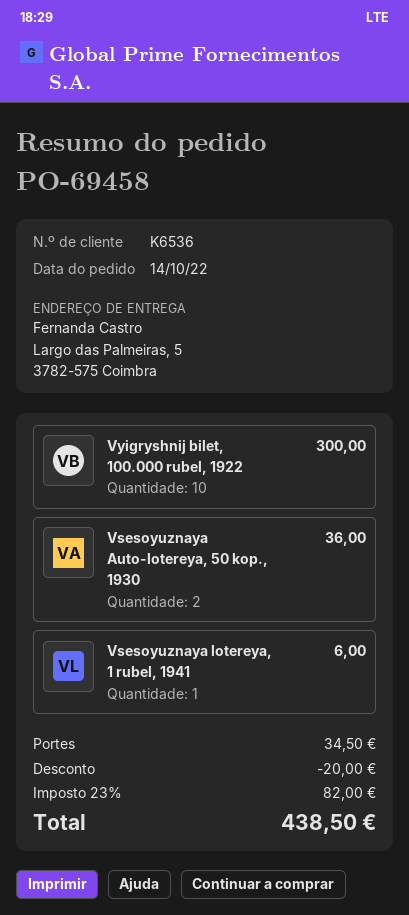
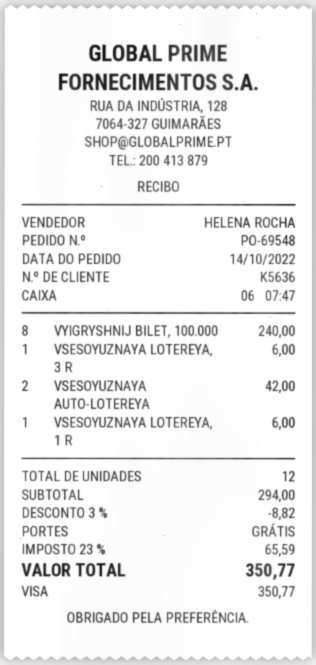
order number: PO-69458 -> PO-69548
customer number: K6536 -> K5636
Vyigryshnij bilet, 100.000 rubel, 1922: 10 for 300.00 -> 8 for 240.00
Vsesoyuznaya Auto-lotereya, 50 kop., 1930: 2 for 36.00 -> 2 for 42.00
VSESOYUZNAYA LOTEREYA, 3 R: none -> 1 for 6.00
discount: 20.00 -> 8.82
shipping: 34.50 -> 0.00
tax: 23% = 82.00 -> 23% = 65.59
total: 438.50 -> 350.77

